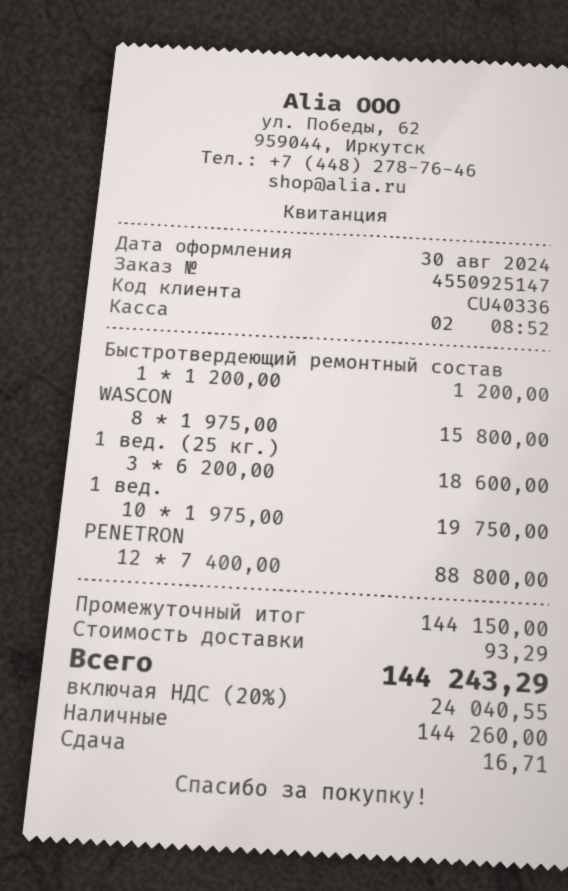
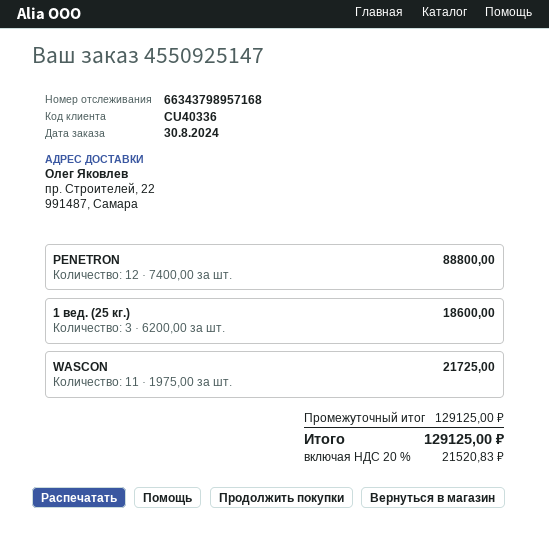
Быстротвердеющий ремонтный состав: 1 x 1200.00 = 1200.00 -> none
WASCON: 8 x 1975.00 = 15800.00 -> 11 x 1975.00 = 21725.00
1 вед.: 10 x 1975.00 = 19750.00 -> none
subtotal: 144150.00 -> 129125.00
shipping: 93.29 -> none
tax: 20% = 24040.55 -> 20% = 21520.83
total: 144243.29 -> 129125.00

